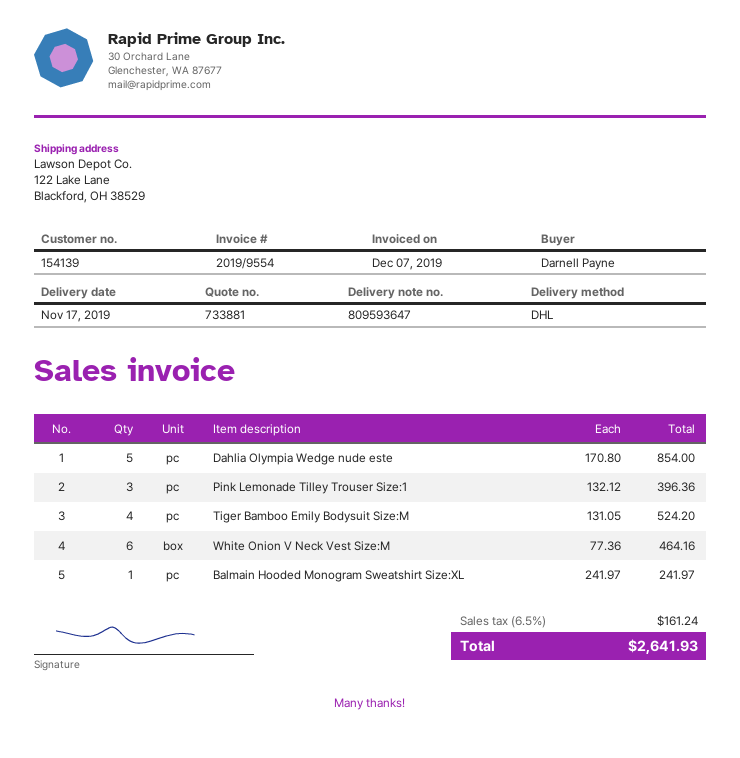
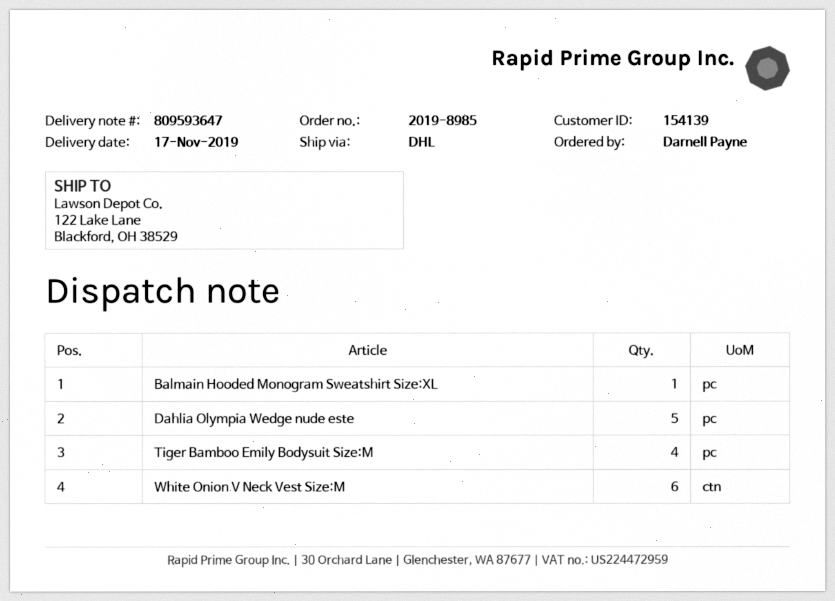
Pink Lemonade Tilley Trouser Size:1: 3 -> none

